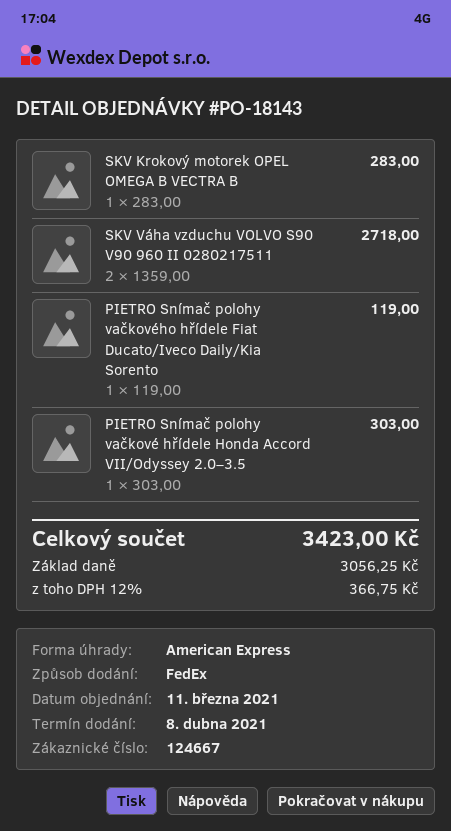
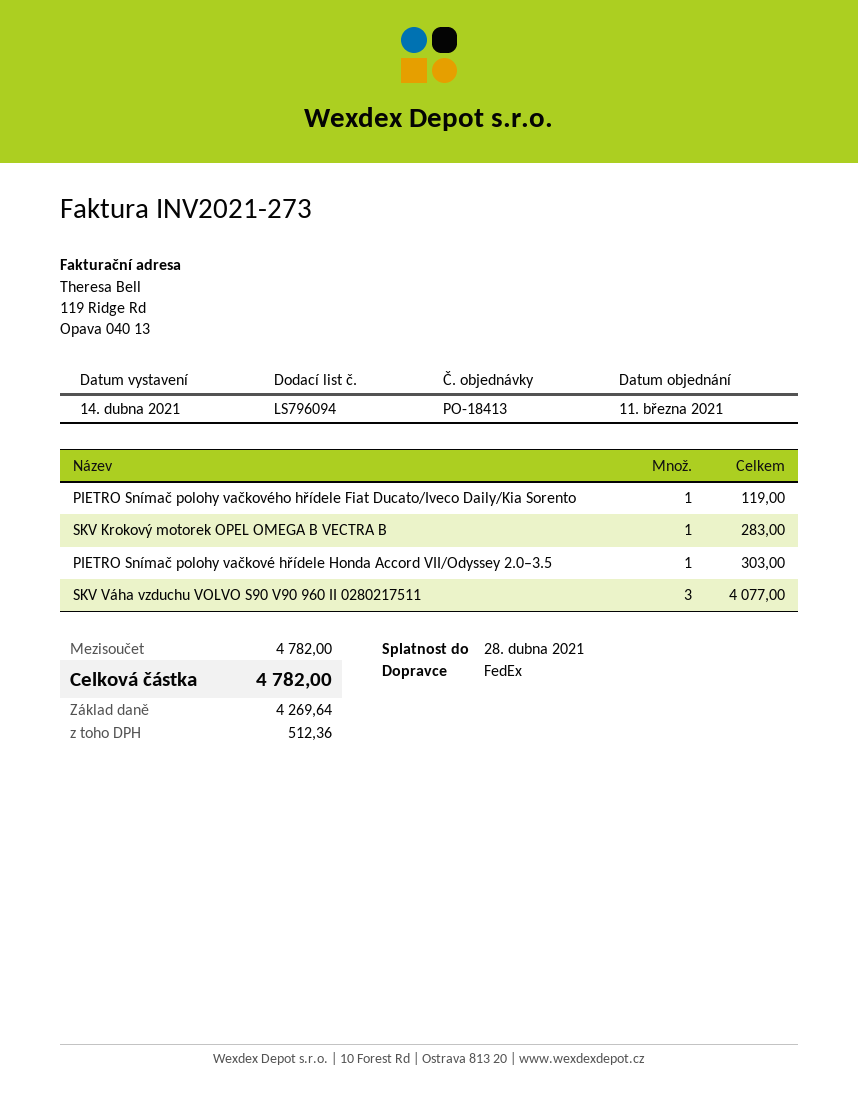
order number: PO-18143 -> PO-18413
SKV Váha vzduchu VOLVO S90 V90 960 II 0280217511: 2 for 2718.00 -> 3 for 4077.00
net: 3056.25 -> 4269.64
tax: 366.75 -> 512.36
total: 3423.00 -> 4782.00

